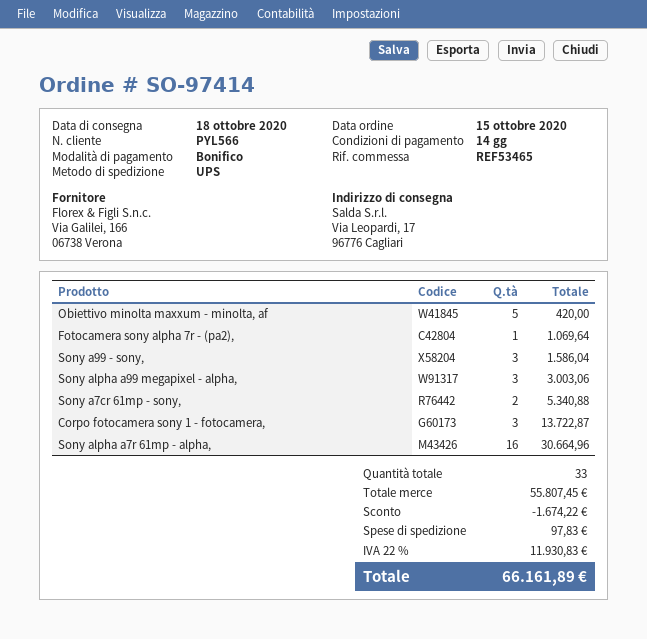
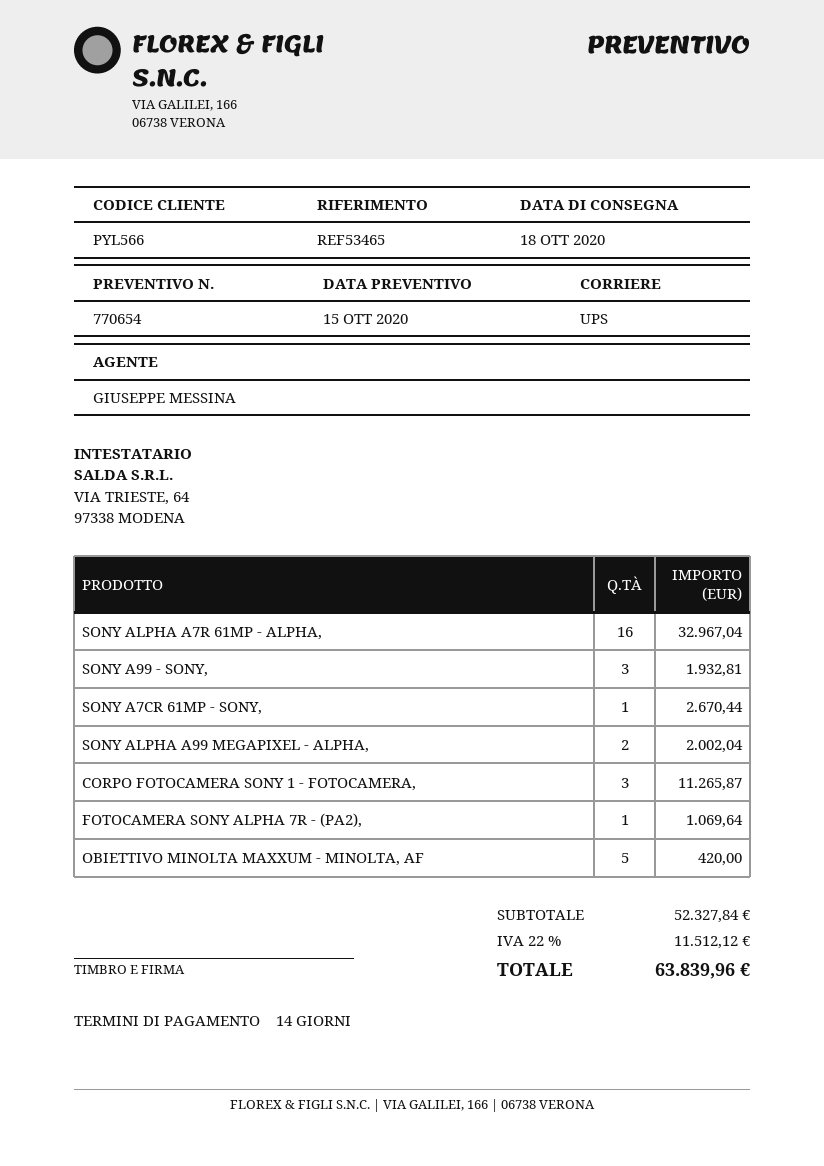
Sony a99 - sony,: 3 for 1586.04 -> 3 for 1932.81
Sony alpha a99 megapixel - alpha,: 3 for 3003.06 -> 2 for 2002.04
Sony a7cr 61mp - sony,: 2 for 5340.88 -> 1 for 2670.44
Corpo fotocamera sony 1 - fotocamera,: 3 for 13722.87 -> 3 for 11265.87
Sony alpha a7r 61mp - alpha,: 16 for 30664.96 -> 16 for 32967.04
subtotal: 55807.45 -> 52327.84
discount: 1674.22 -> none
shipping: 97.83 -> none
tax: 22% = 11930.83 -> 22% = 11512.12
total: 66161.89 -> 63839.96

